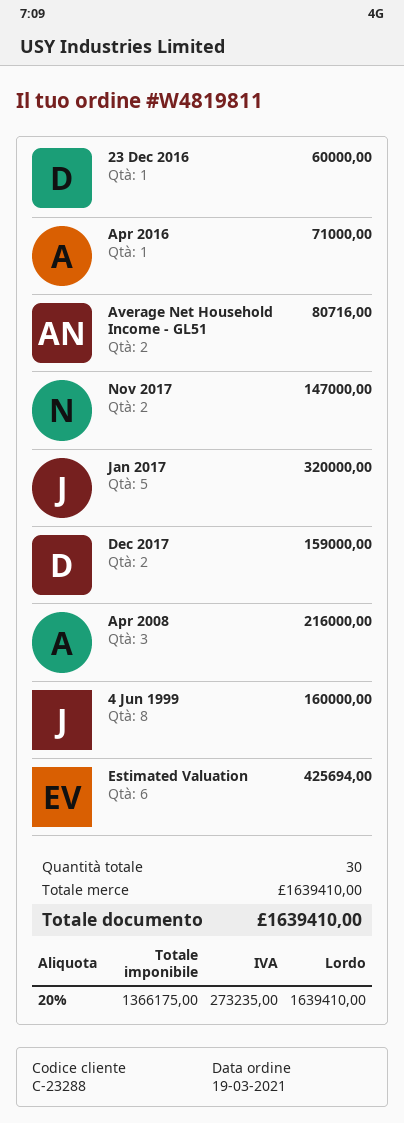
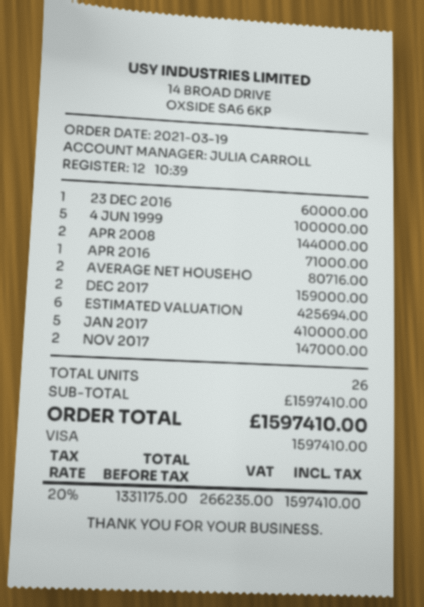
Jan 2017: 5 for 320000.00 -> 5 for 410000.00
Apr 2008: 3 for 216000.00 -> 2 for 144000.00
4 Jun 1999: 8 for 160000.00 -> 5 for 100000.00
total quantity: 30 -> 26
subtotal: 1639410.00 -> 1597410.00
net: 1366175.00 -> 1331175.00
tax: 20% = 273235.00 -> 20% = 266235.00
total: 1639410.00 -> 1597410.00

